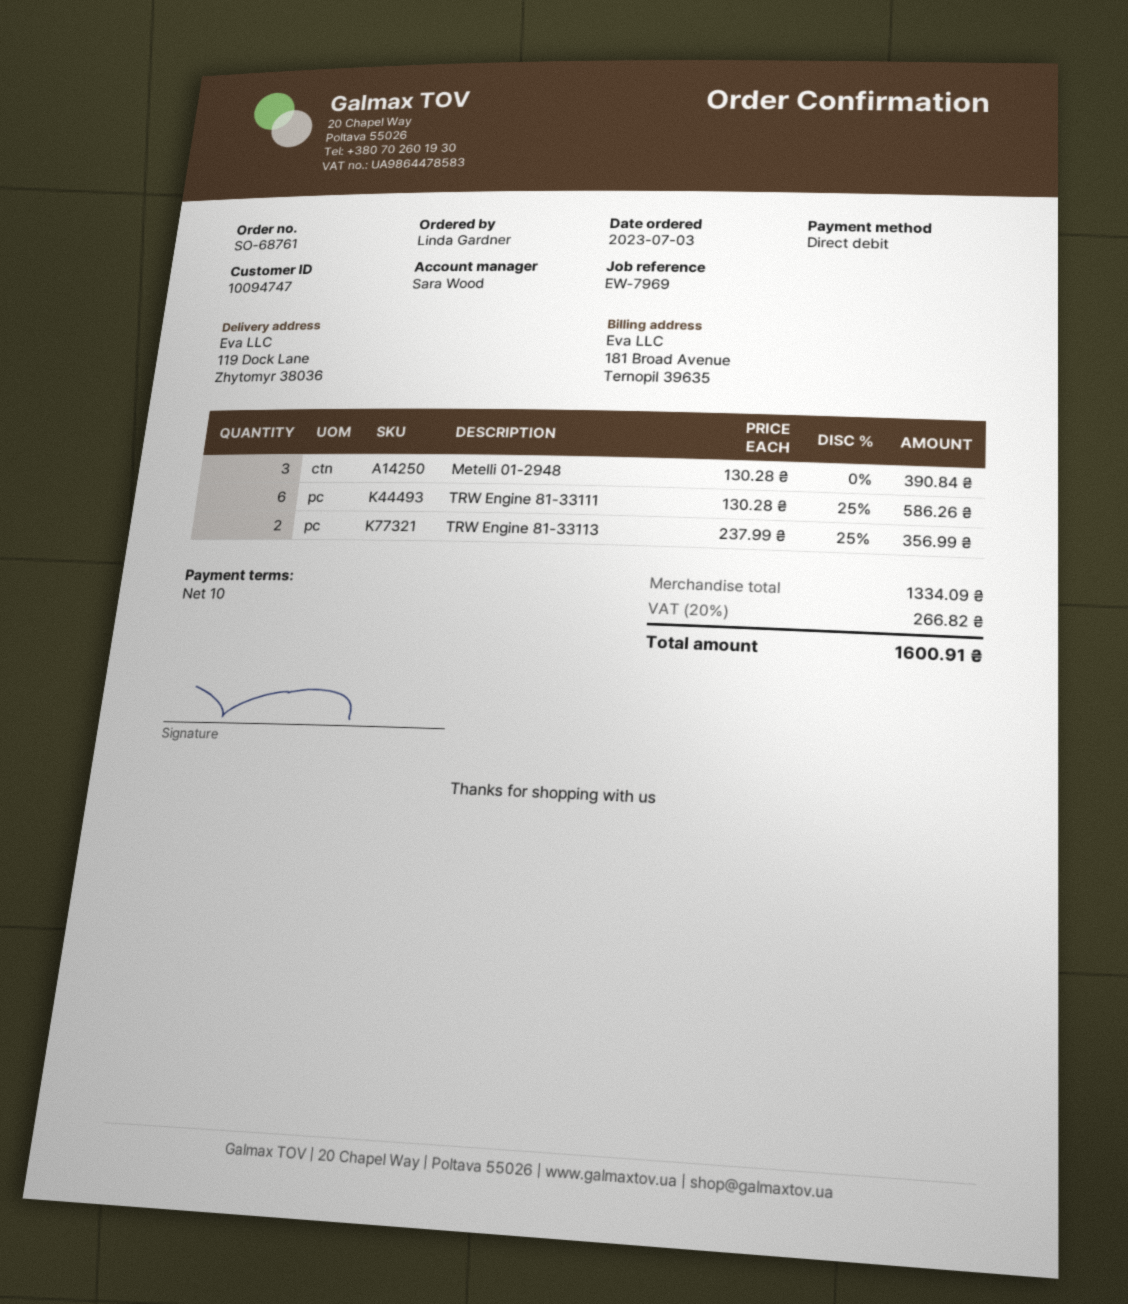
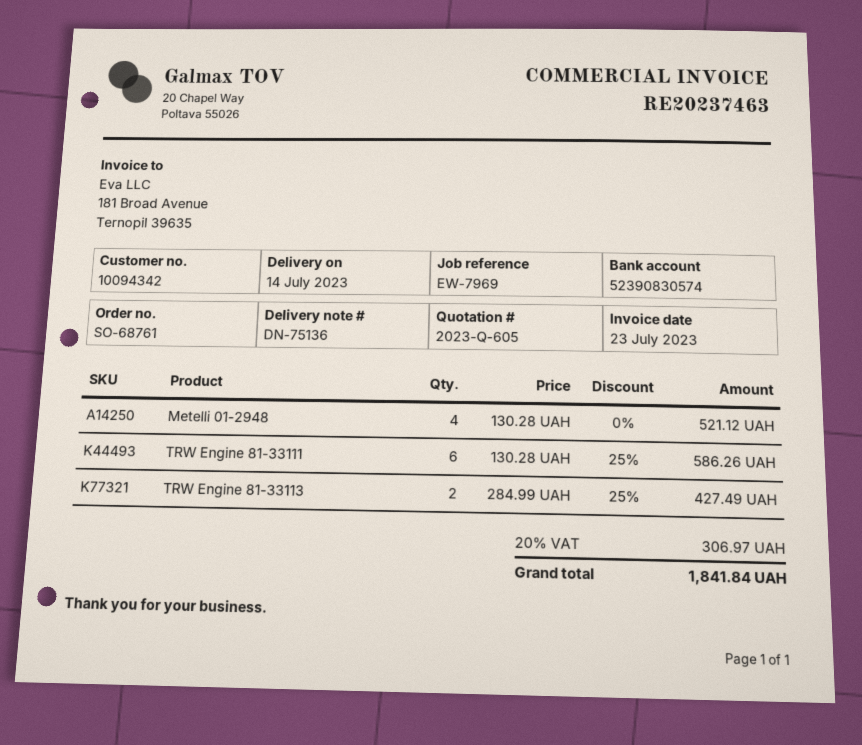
customer number: 10094747 -> 10094342
Metelli 01-2948: 3 x 130.28 = 390.84 -> 4 x 130.28 = 521.12
TRW Engine 81-33113: 2 x 237.99 - 25% = 356.99 -> 2 x 284.99 - 25% = 427.49
tax: 20% = 266.82 -> 20% = 306.97
total: 1600.91 -> 1841.84

